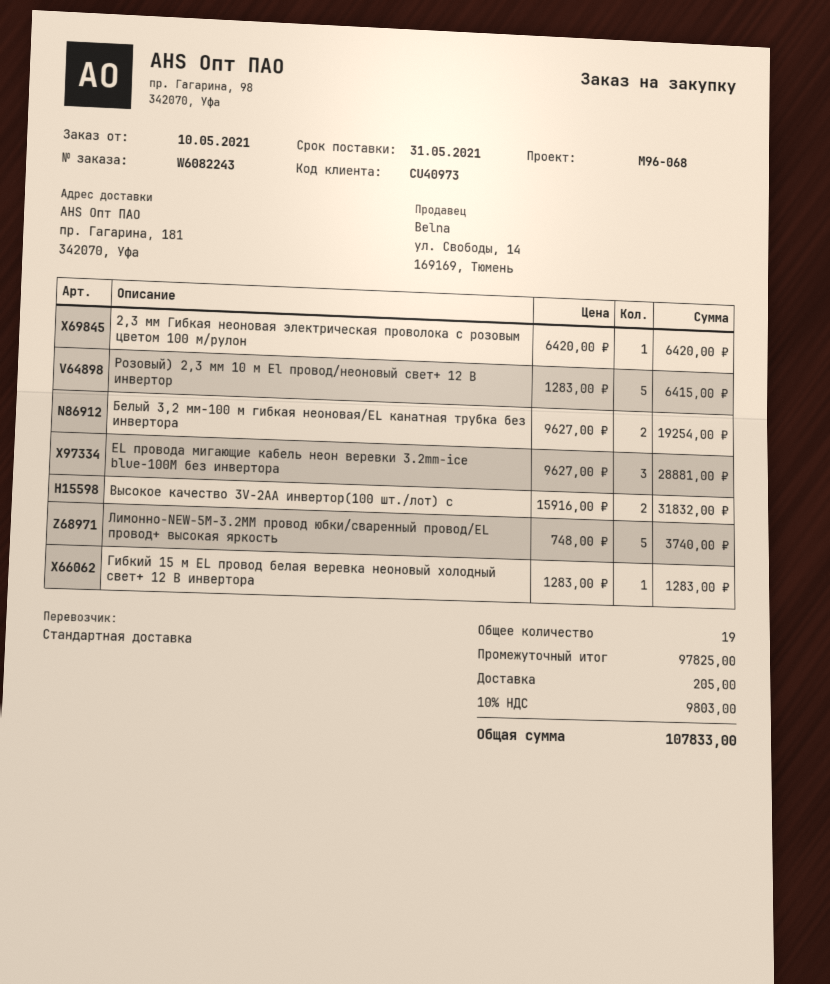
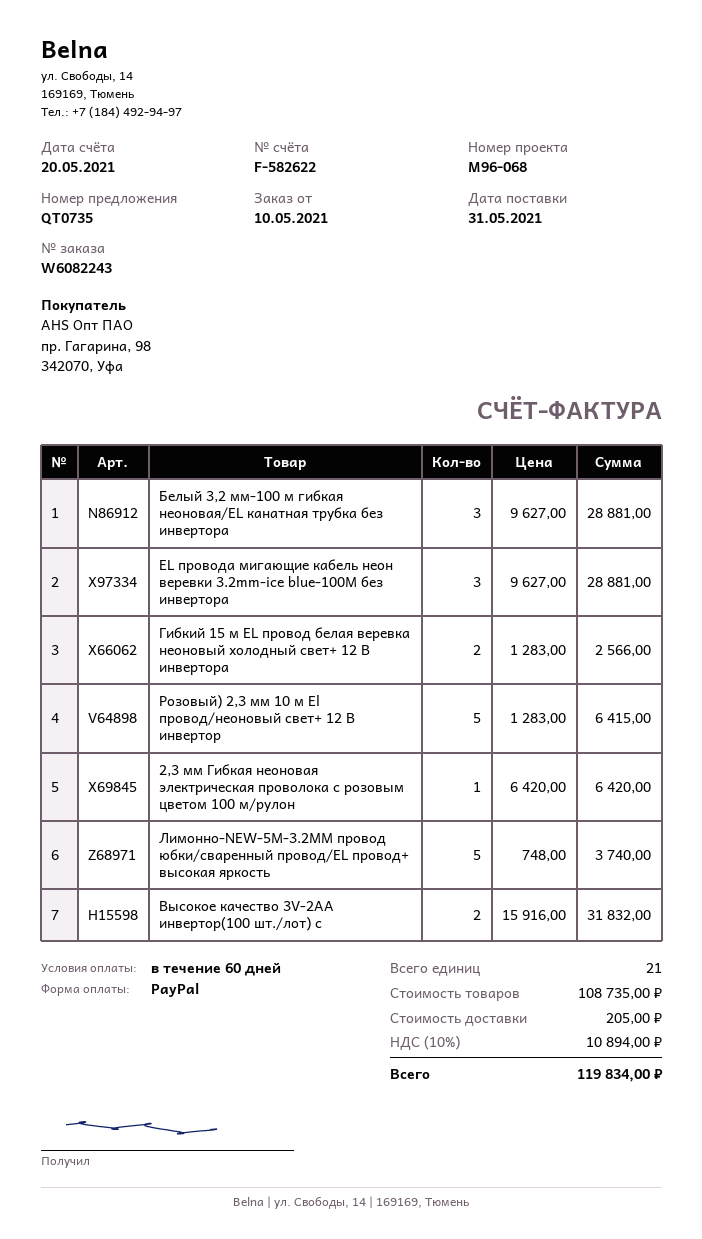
Белый 3,2 мм-100 м гибкая неоновая/EL канатная трубка без инвертора: 2 x 9627.00 = 19254.00 -> 3 x 9627.00 = 28881.00
Гибкий 15 м EL провод белая веревка неоновый холодный свет+ 12 В инвертора: 1 x 1283.00 = 1283.00 -> 2 x 1283.00 = 2566.00
total quantity: 19 -> 21
subtotal: 97825.00 -> 108735.00
tax: 10% = 9803.00 -> 10% = 10894.00
total: 107833.00 -> 119834.00

